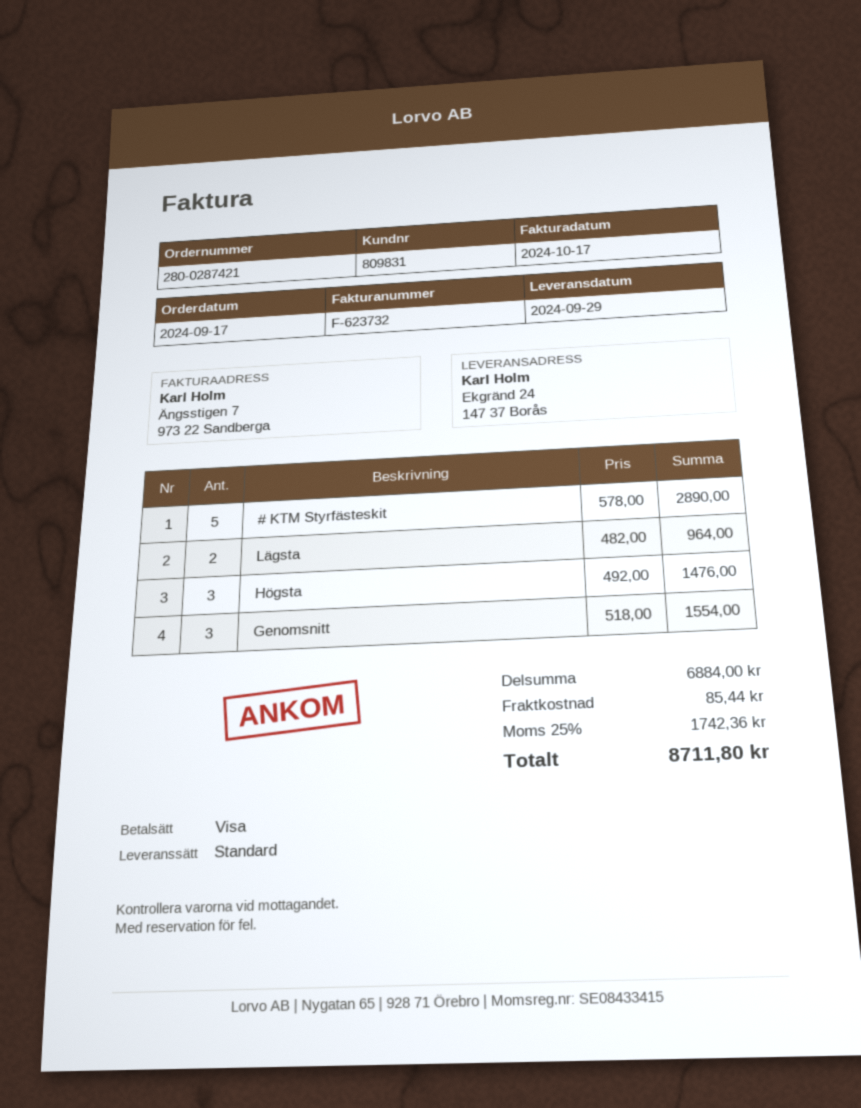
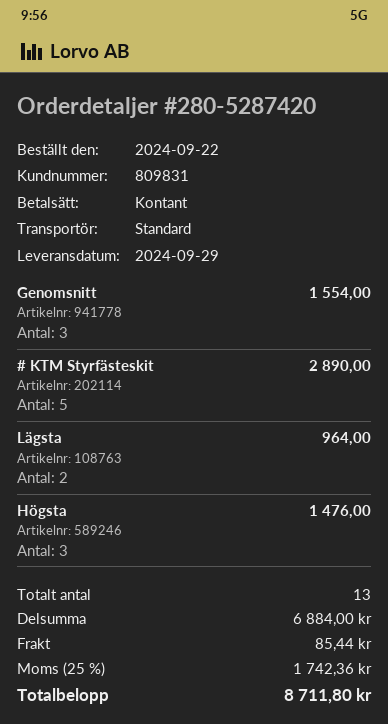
order number: 280-0287421 -> 280-5287420
order date: 2024-09-17 -> 2024-09-22
payment method: Visa -> cash

